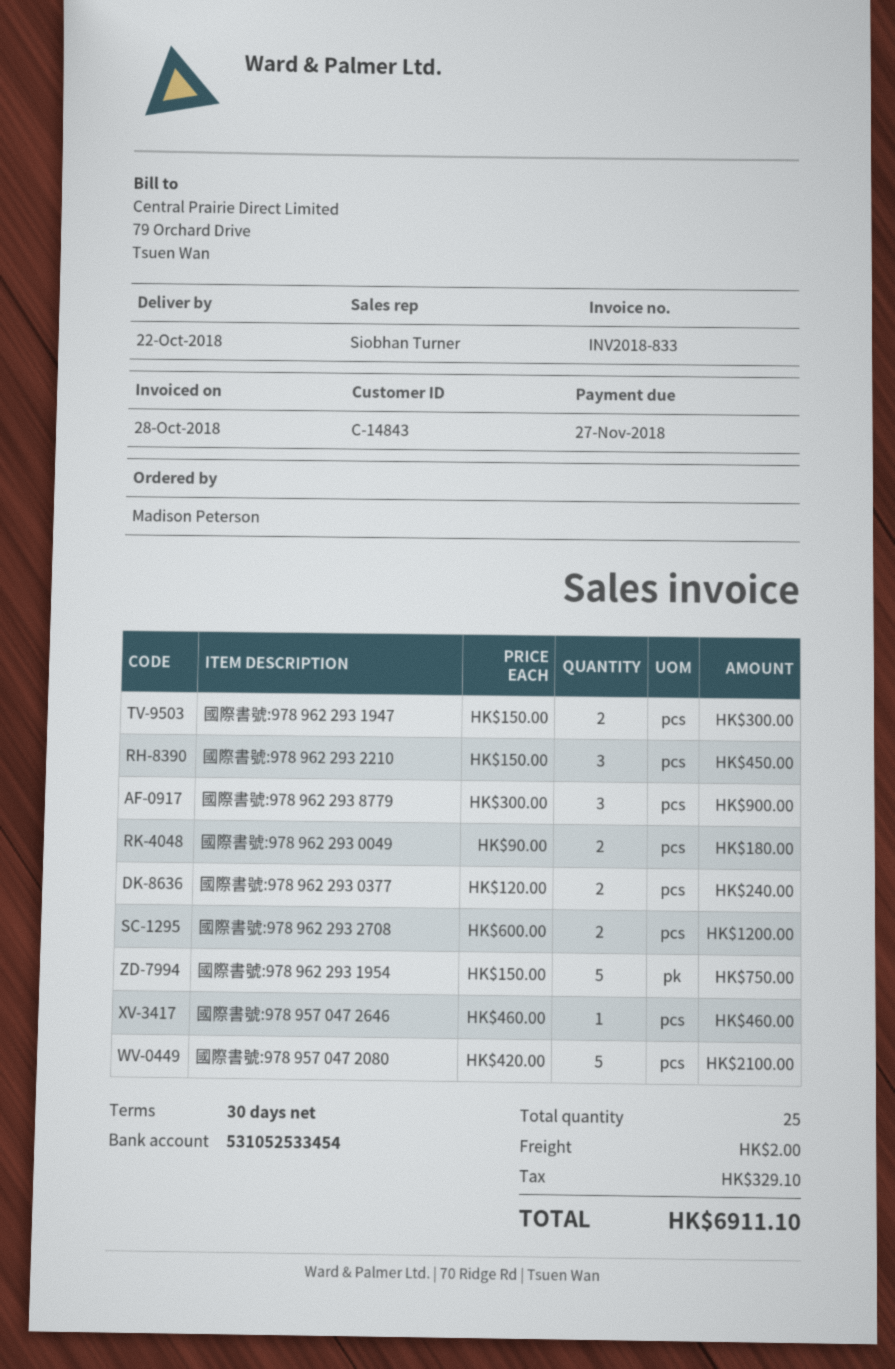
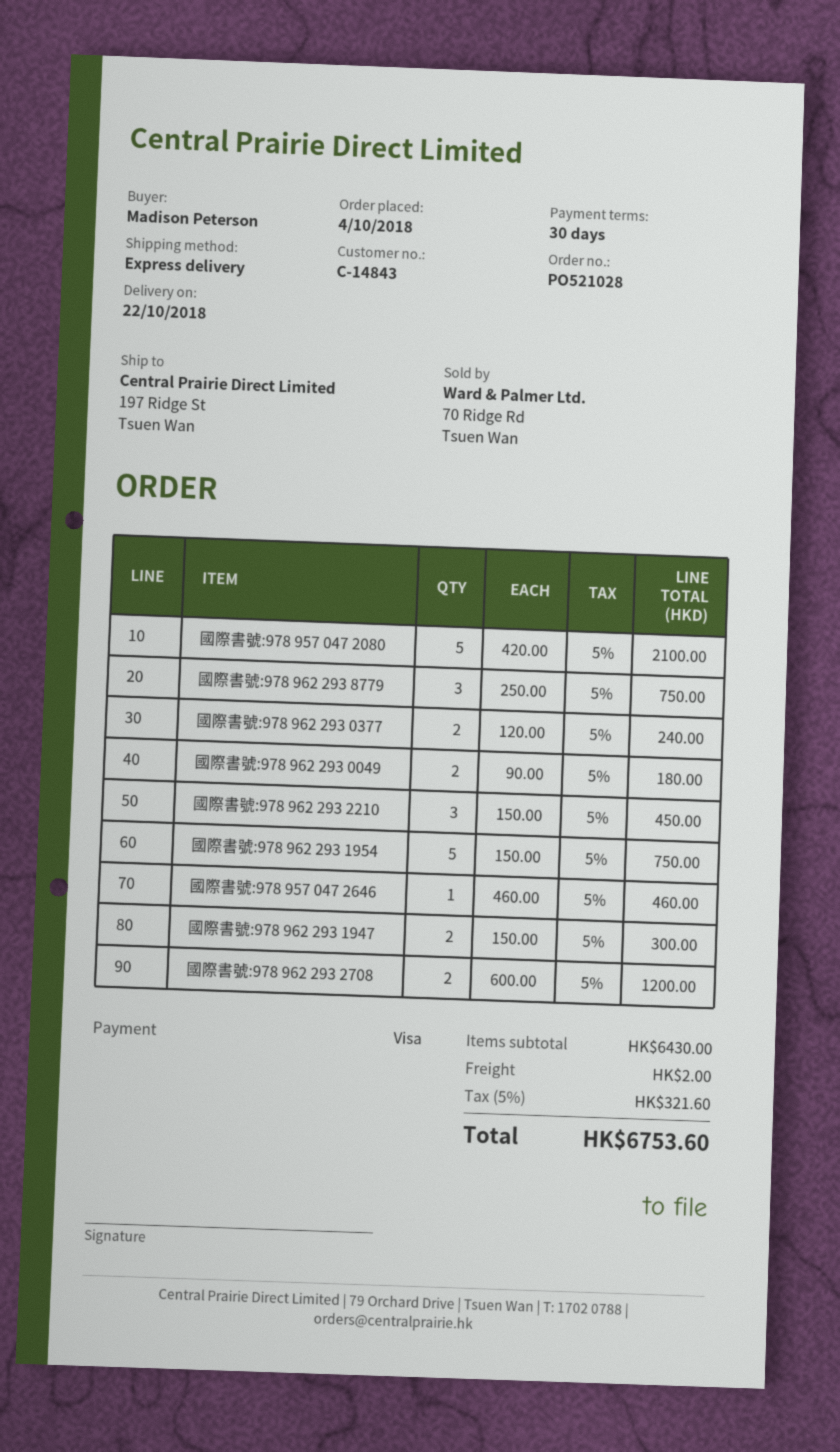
國際書號:978 962 293 8779: 3 x 300.00 = 900.00 -> 3 x 250.00 = 750.00
tax: 329.10 -> 321.60
total: 6911.10 -> 6753.60

